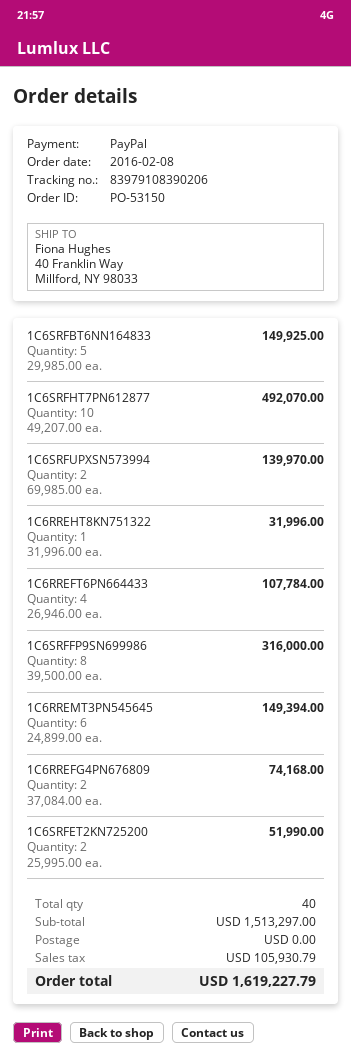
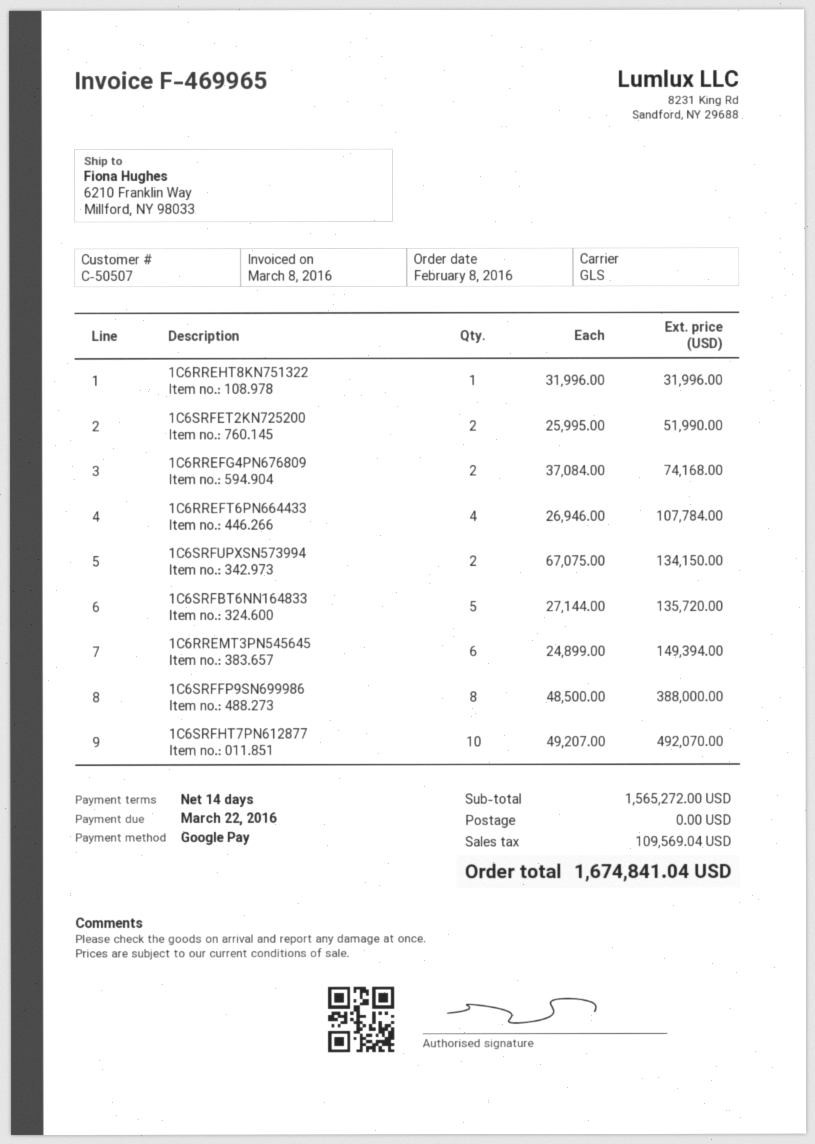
payment method: PayPal -> Google Pay
ship to: 40 Franklin Way, Millford, NY 98033 -> 6210 Franklin Way, Millford, NY 98033
1C6SRFBT6NN164833: 5 x 29985.00 = 149925.00 -> 5 x 27144.00 = 135720.00
1C6SRFUPXSN573994: 2 x 69985.00 = 139970.00 -> 2 x 67075.00 = 134150.00
1C6SRFFP9SN699986: 8 x 39500.00 = 316000.00 -> 8 x 48500.00 = 388000.00
subtotal: 1513297.00 -> 1565272.00
tax: 105930.79 -> 109569.04
total: 1619227.79 -> 1674841.04

